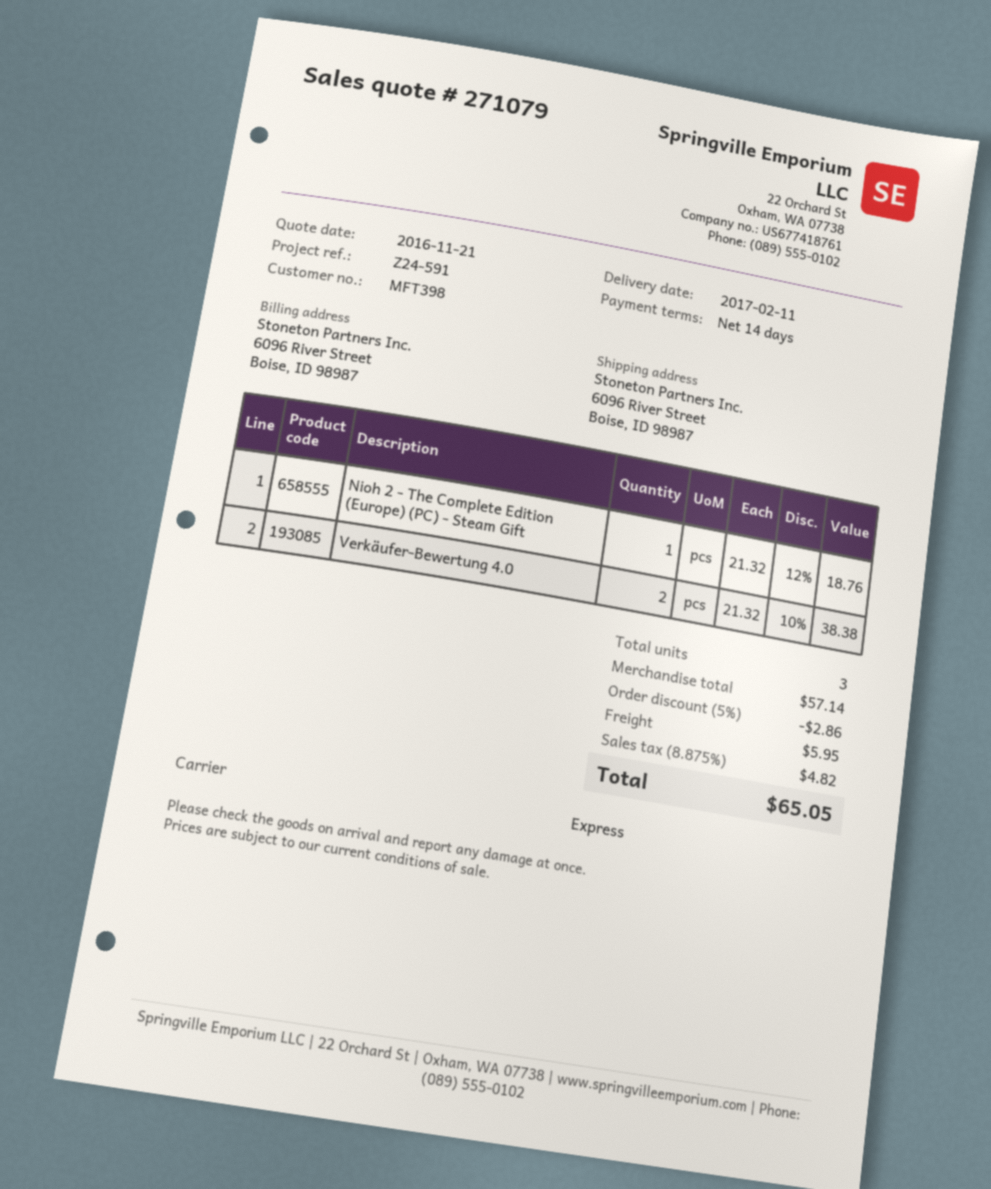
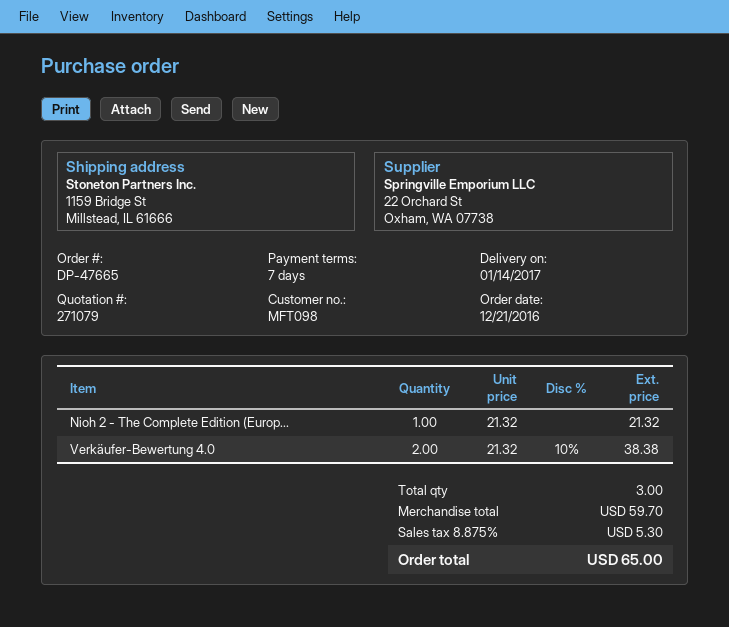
delivery date: 2017-02-11 -> 2017-01-14
payment terms: 14 days -> 7 days
customer number: MFT398 -> MFT098
ship to: 6096 River Street, Boise, ID 98987 -> 1159 Bridge St, Millstead, IL 61666
Nioh 2 - The Complete Edition (Europe) (PC) - Steam Gift: 1 x 21.32 - 12% = 18.76 -> 1 x 21.32 = 21.32
subtotal: 57.14 -> 59.70
discount: 5% = 2.86 -> none
shipping: 5.95 -> none
tax: 8.875% = 4.82 -> 8.875% = 5.30
total: 65.05 -> 65.00

